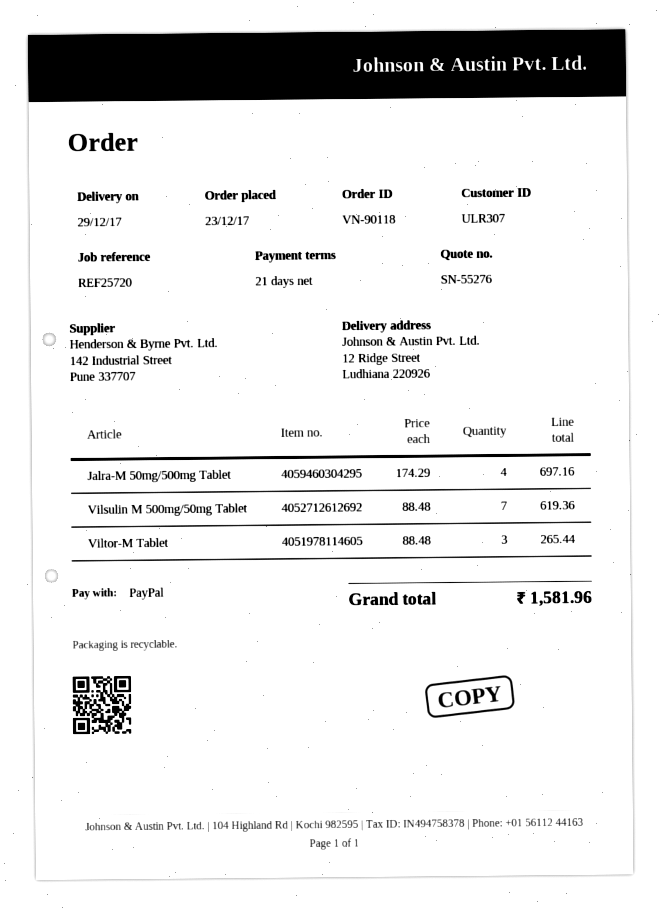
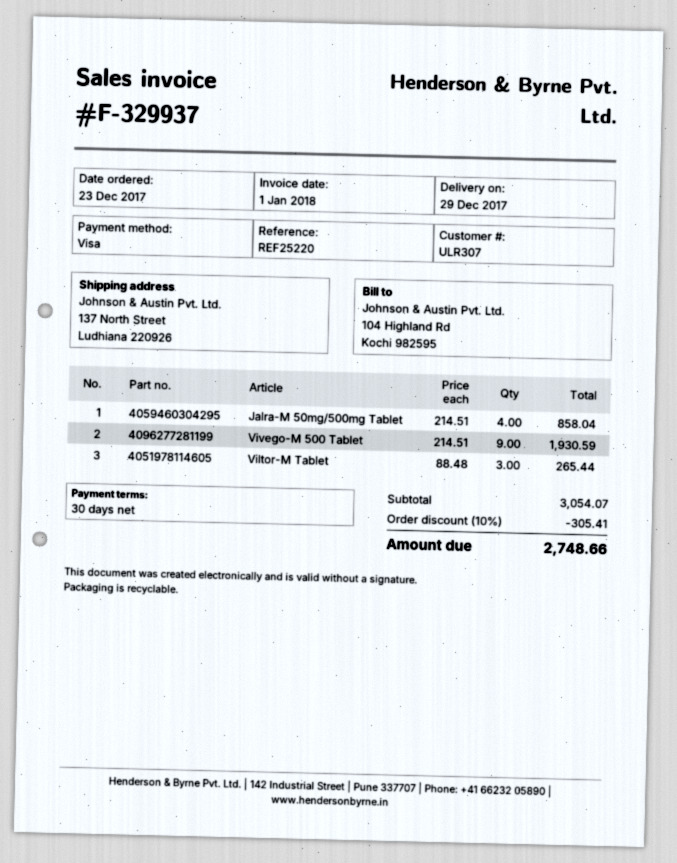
payment terms: 21 days -> 30 days
reference: REF25720 -> REF25220
payment method: PayPal -> Visa
ship to: 12 Ridge Street, Ludhiana 220926 -> 137 North Street, Ludhiana 220926
Jalra-M 50mg/500mg Tablet: 4 x 174.29 = 697.16 -> 4 x 214.51 = 858.04
Vilsulin M 500mg/50mg Tablet: 7 x 88.48 = 619.36 -> none
Vivego-M 500 Tablet: none -> 9 x 214.51 = 1930.59
discount: none -> 10% = 305.41
total: 1581.96 -> 2748.66

